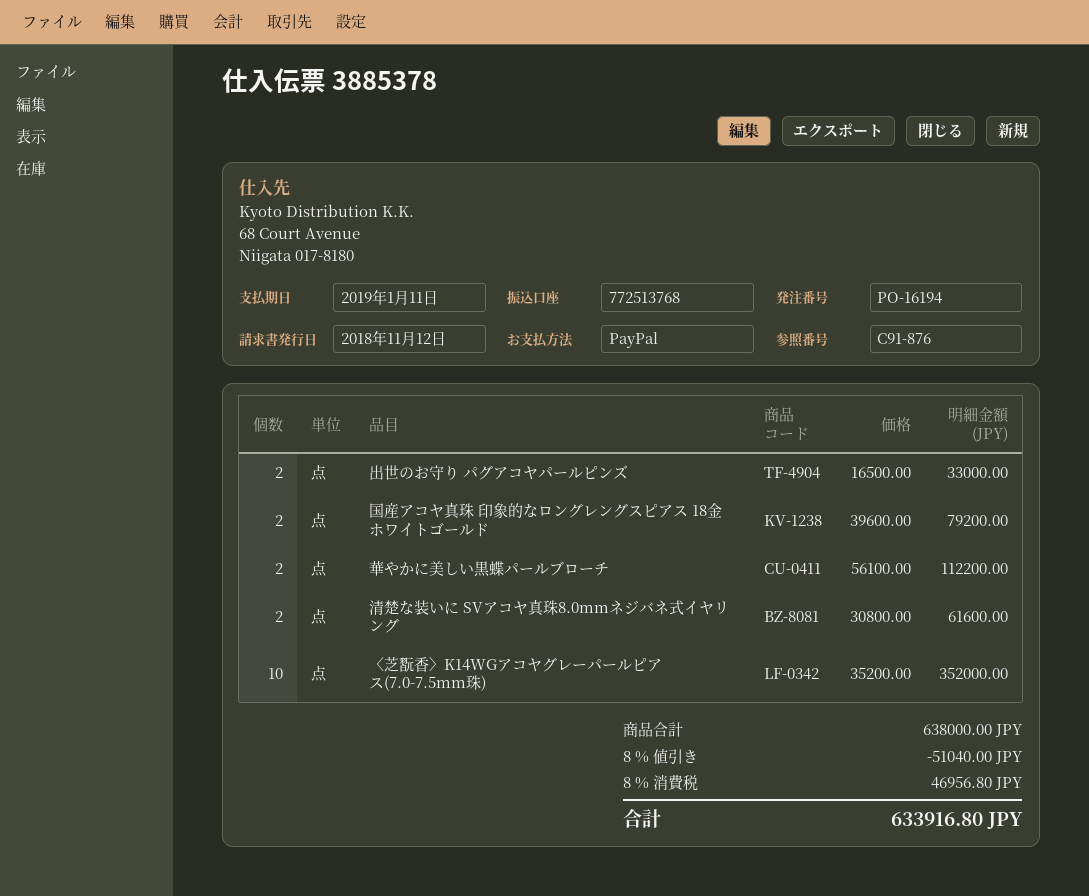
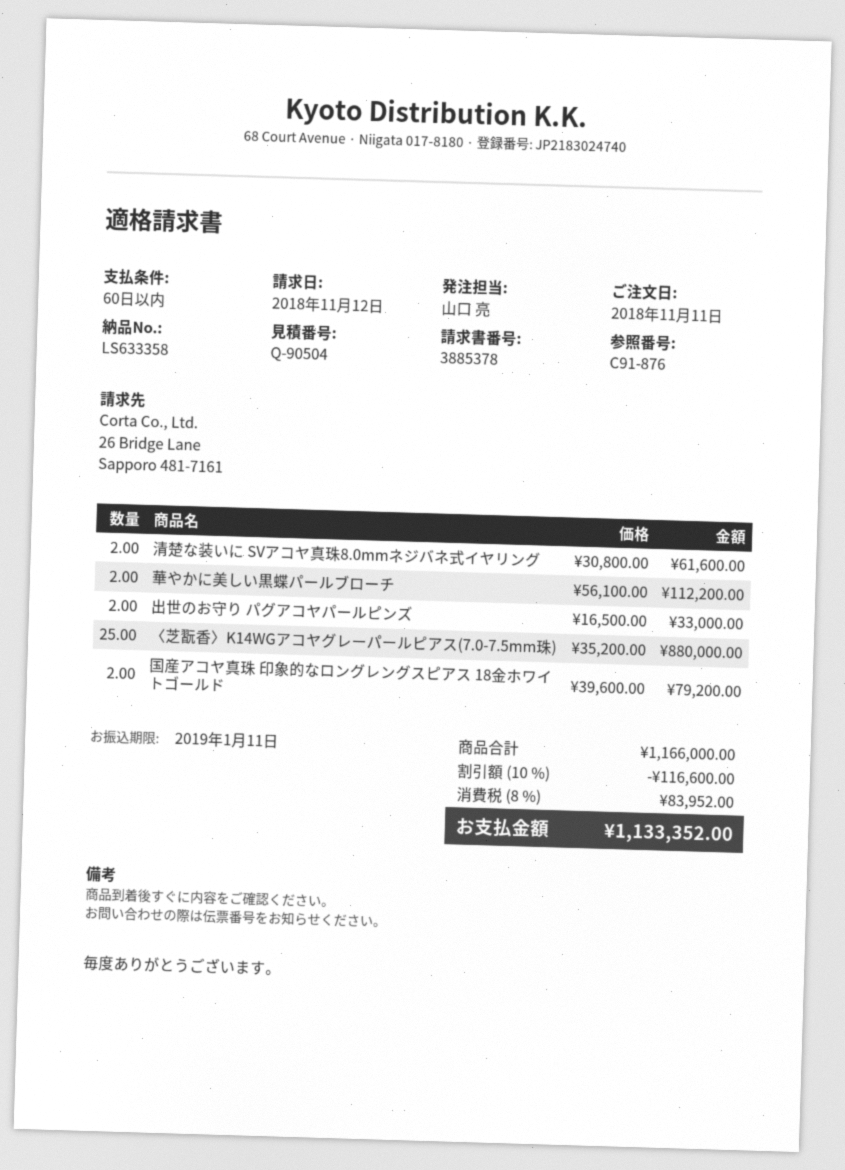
〈芝翫香〉K14WGアコヤグレーパールピアス(7.0-7.5mm珠): 10 x 35200.00 = 352000.00 -> 25 x 35200.00 = 880000.00
subtotal: 638000.00 -> 1166000.00
discount: 8% = 51040.00 -> 10% = 116600.00
tax: 8% = 46956.80 -> 8% = 83952.00
total: 633916.80 -> 1133352.00

